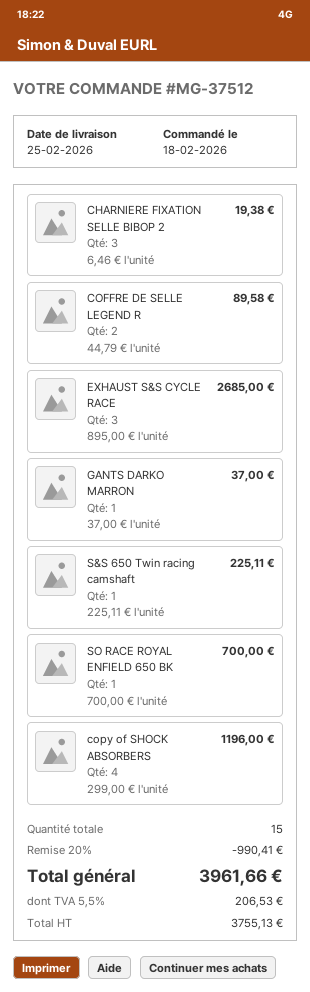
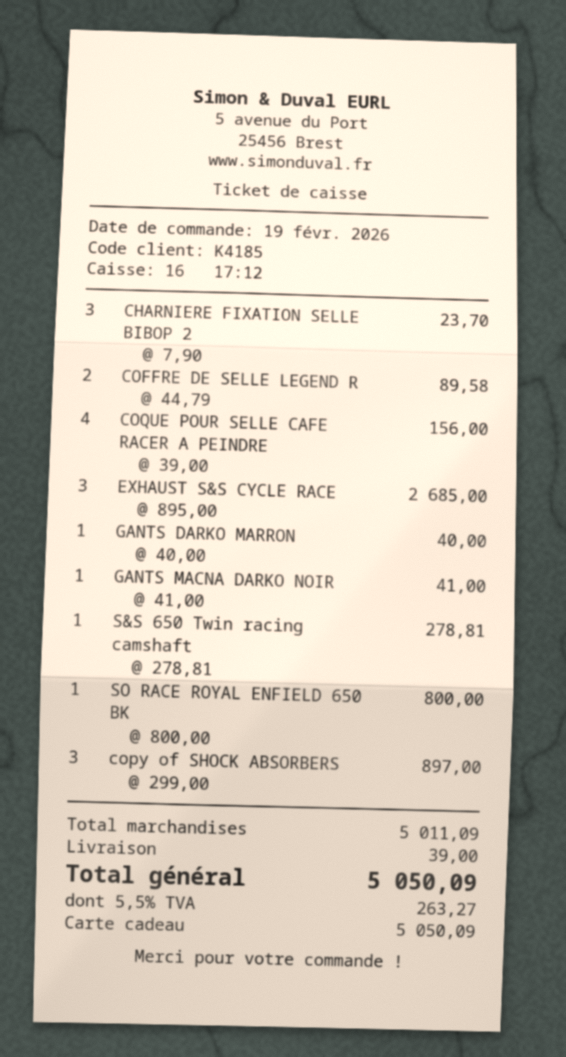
order date: 2026-02-18 -> 2026-02-19
CHARNIERE FIXATION SELLE BIBOP 2: 3 x 6.46 = 19.38 -> 3 x 7.90 = 23.70
GANTS DARKO MARRON: 1 x 37.00 = 37.00 -> 1 x 40.00 = 40.00
S&S 650 Twin racing camshaft: 1 x 225.11 = 225.11 -> 1 x 278.81 = 278.81
SO RACE ROYAL ENFIELD 650 BK: 1 x 700.00 = 700.00 -> 1 x 800.00 = 800.00
copy of SHOCK ABSORBERS: 4 x 299.00 = 1196.00 -> 3 x 299.00 = 897.00
COQUE POUR SELLE CAFE RACER A PEINDRE: none -> 4 x 39.00 = 156.00
GANTS MACNA DARKO NOIR: none -> 1 x 41.00 = 41.00
discount: 20% = 990.41 -> none
shipping: none -> 39.00
tax: 5.5% = 206.53 -> 5.5% = 263.27
total: 3961.66 -> 5050.09

